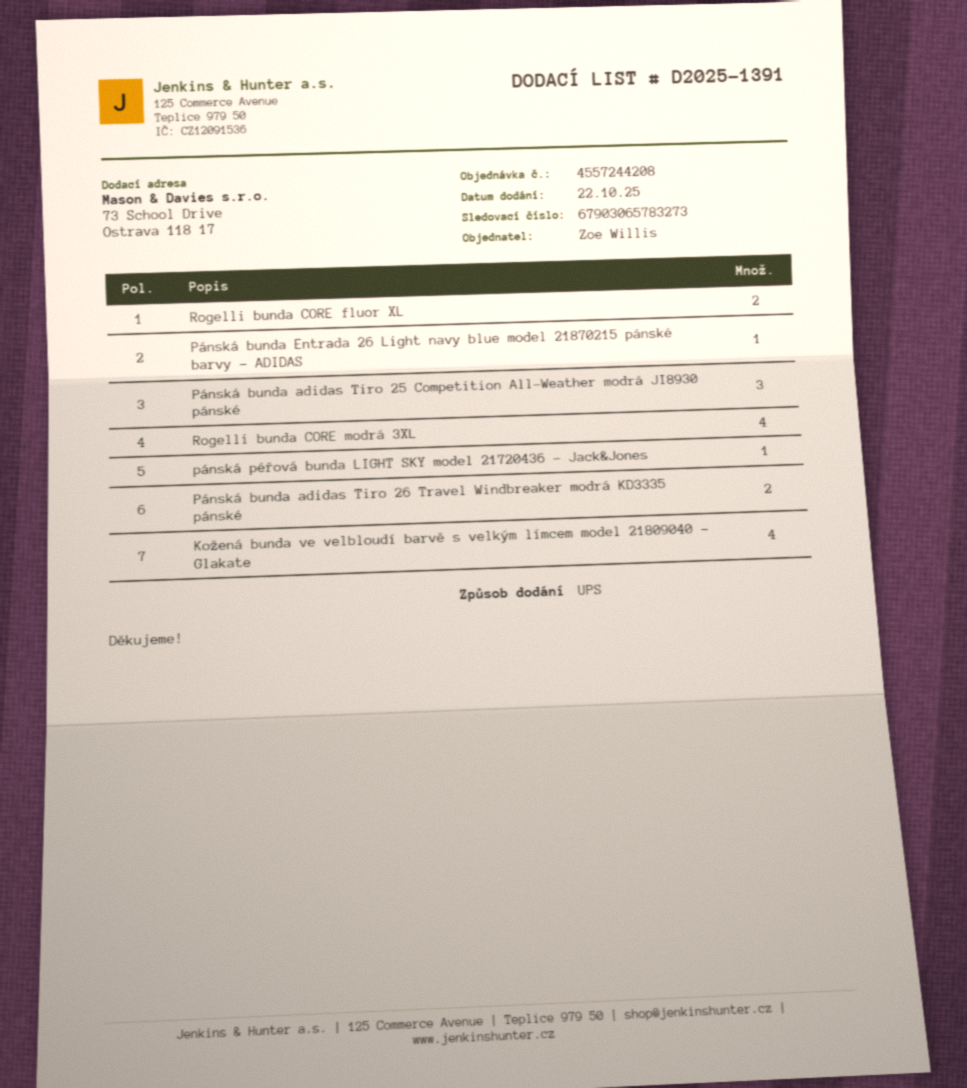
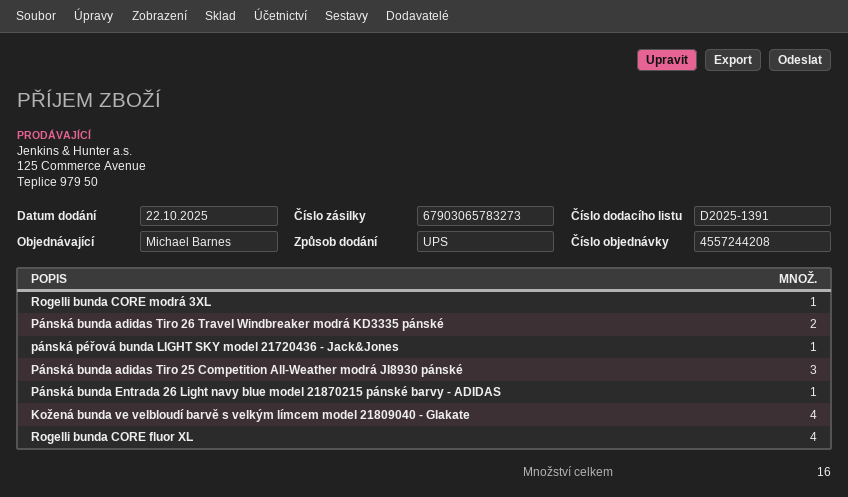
ordered by: Zoe Willis -> Michael Barnes
Rogelli bunda CORE fluor XL: 2 -> 4
Rogelli bunda CORE modrá 3XL: 4 -> 1

